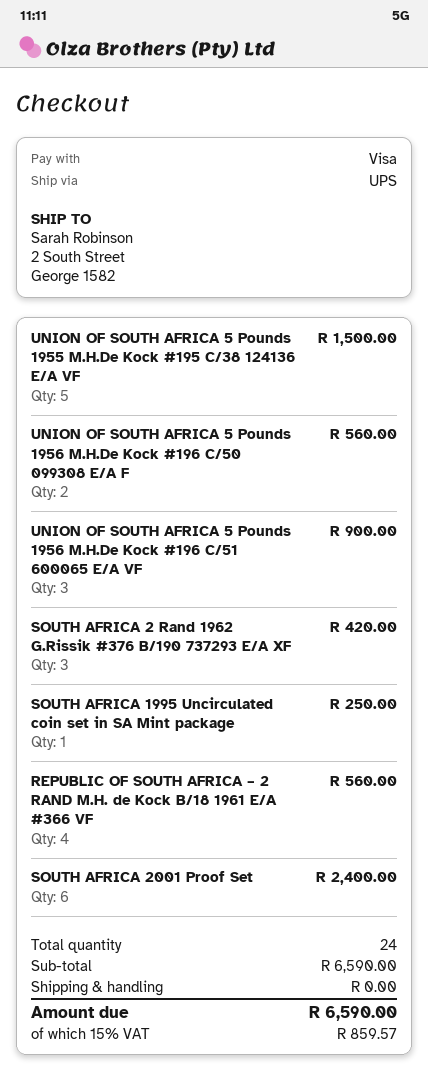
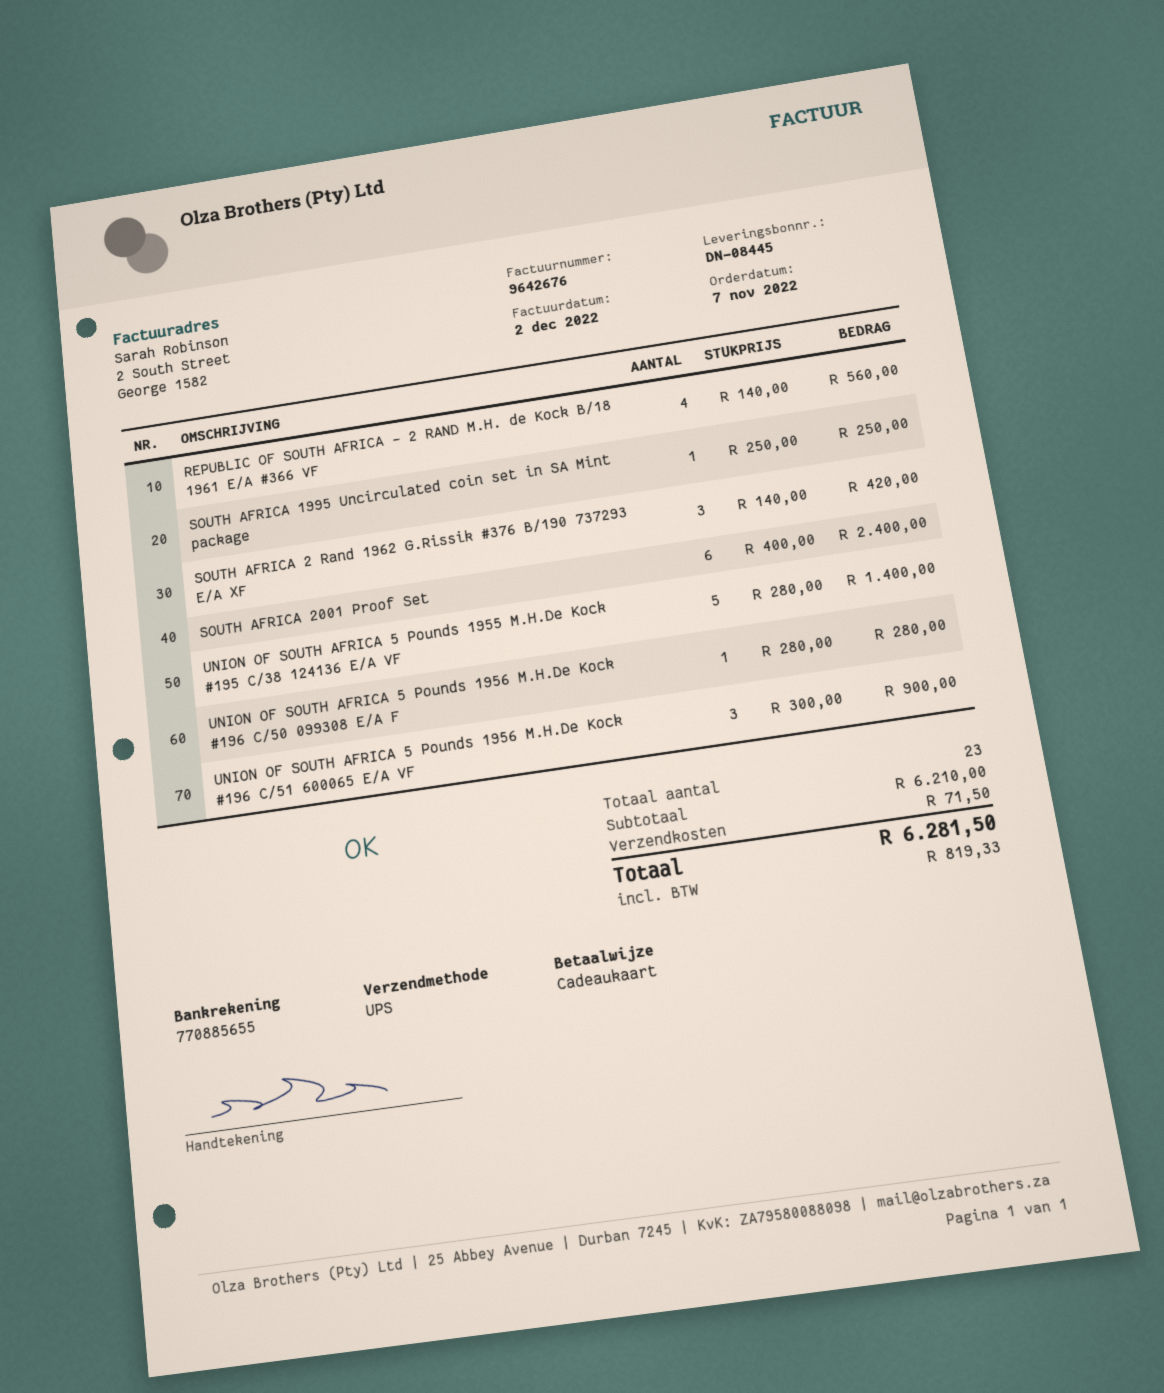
payment method: Visa -> gift card
UNION OF SOUTH AFRICA 5 Pounds 1955 M.H.De Kock #195 C/38 124136 E/A VF: 5 for 1500.00 -> 5 for 1400.00
UNION OF SOUTH AFRICA 5 Pounds 1956 M.H.De Kock #196 C/50 099308 E/A F: 2 for 560.00 -> 1 for 280.00
total quantity: 24 -> 23
subtotal: 6590.00 -> 6210.00
shipping: 0.00 -> 71.50
tax: 859.57 -> 819.33
total: 6590.00 -> 6281.50

